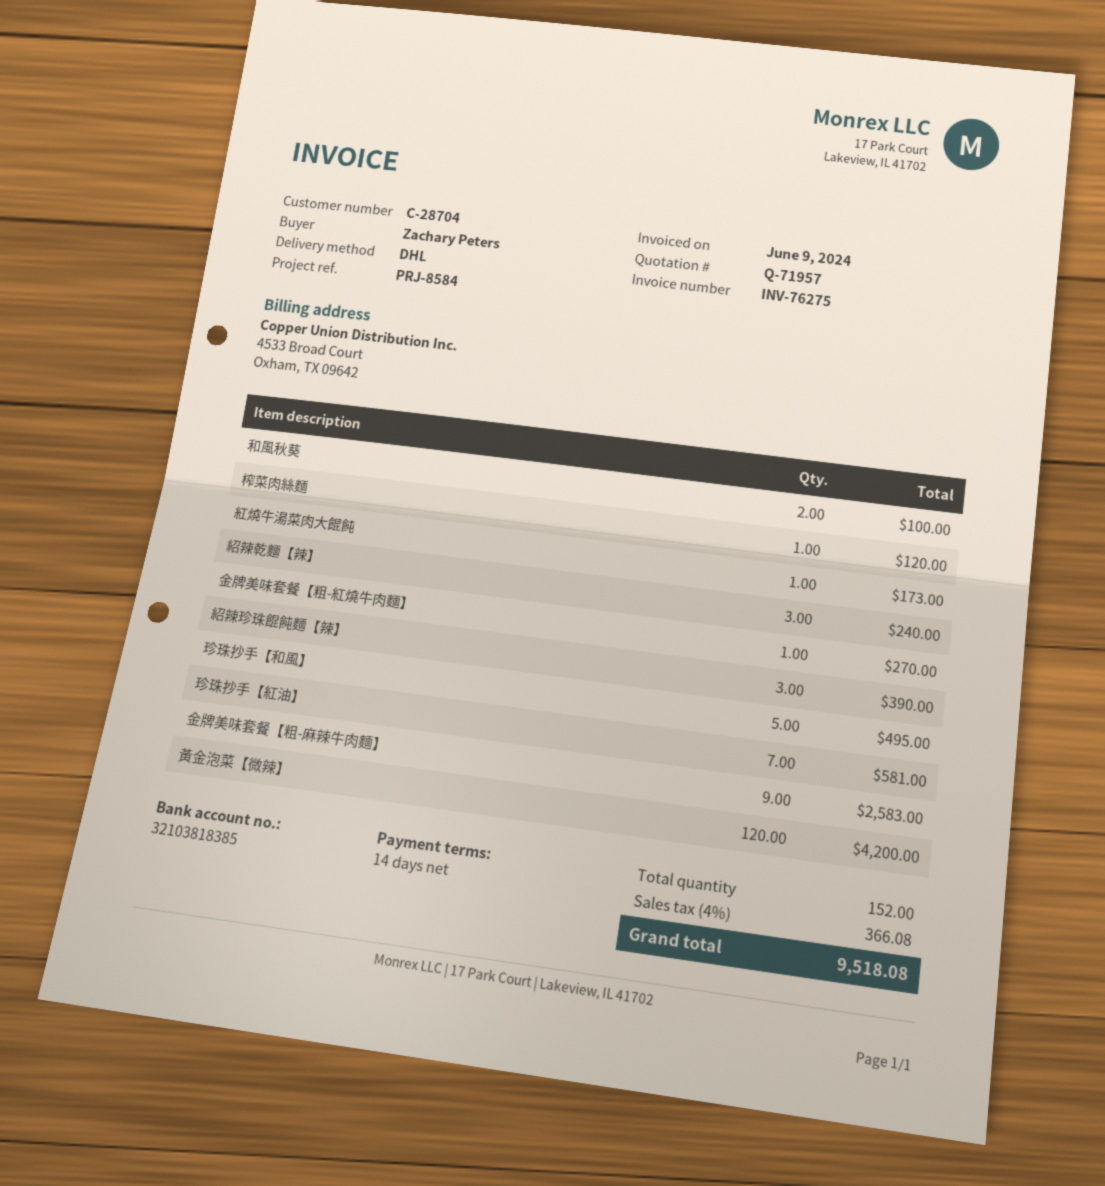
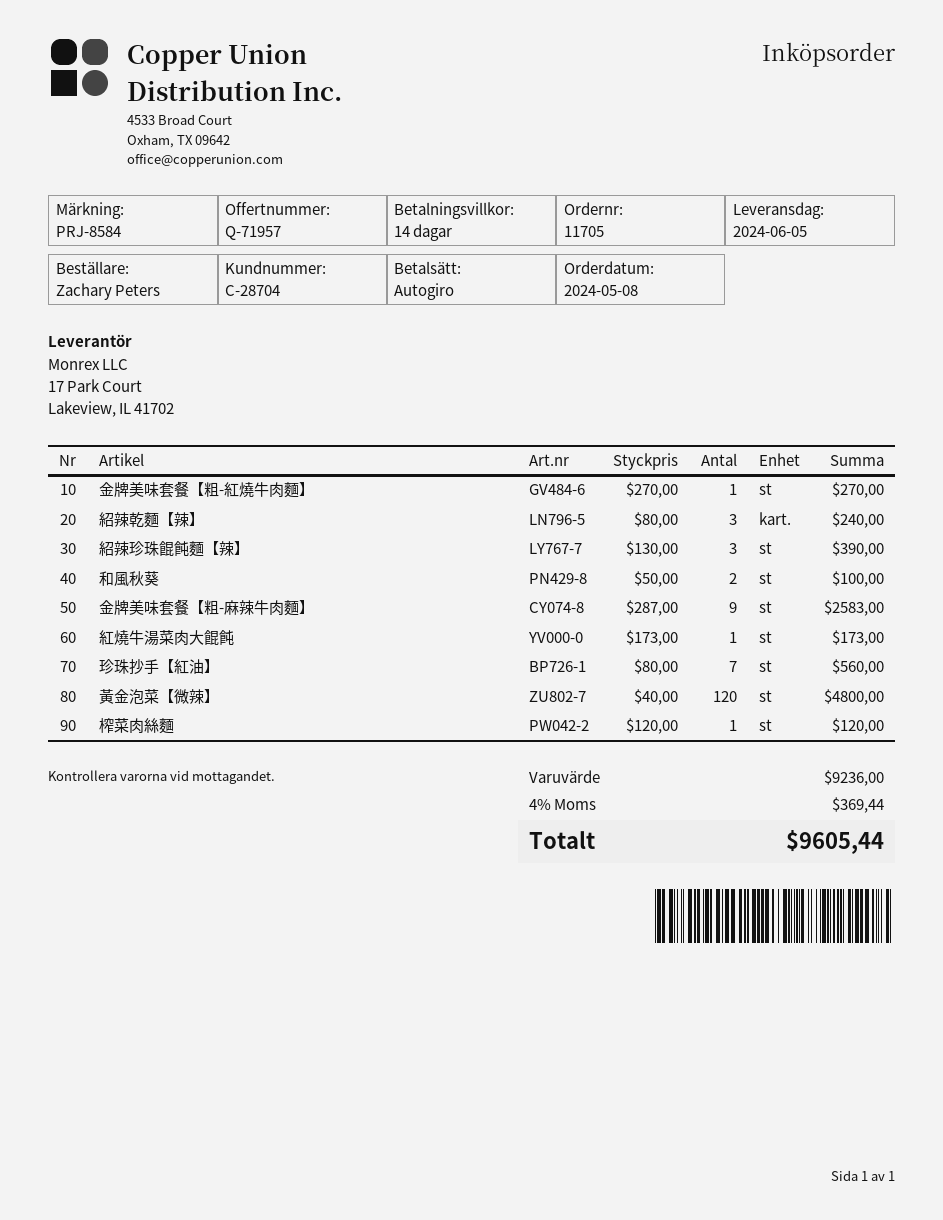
珍珠抄手【和風】: 5 for 495.00 -> none
珍珠抄手【紅油】: 7 for 581.00 -> 7 for 560.00
黃金泡菜【微辣】: 120 for 4200.00 -> 120 for 4800.00
tax: 4% = 366.08 -> 4% = 369.44
total: 9518.08 -> 9605.44

